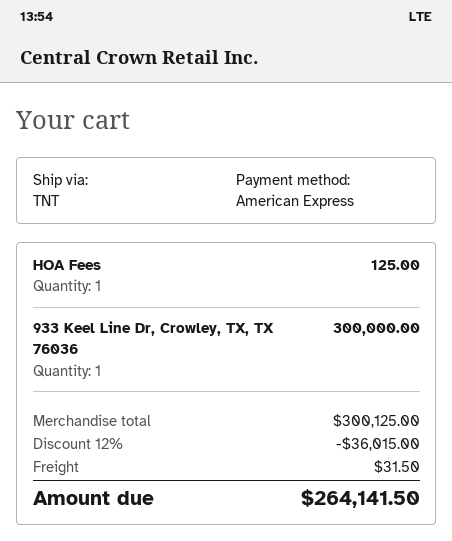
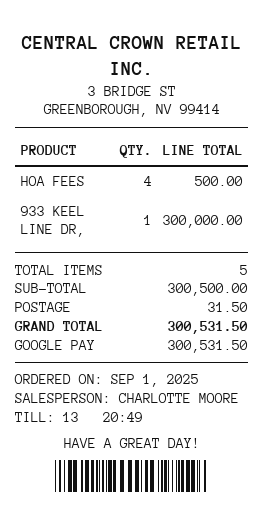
payment method: American Express -> Google Pay
HOA Fees: 1 for 125.00 -> 4 for 500.00
subtotal: 300125.00 -> 300500.00
discount: 12% = 36015.00 -> none
total: 264141.50 -> 300531.50

